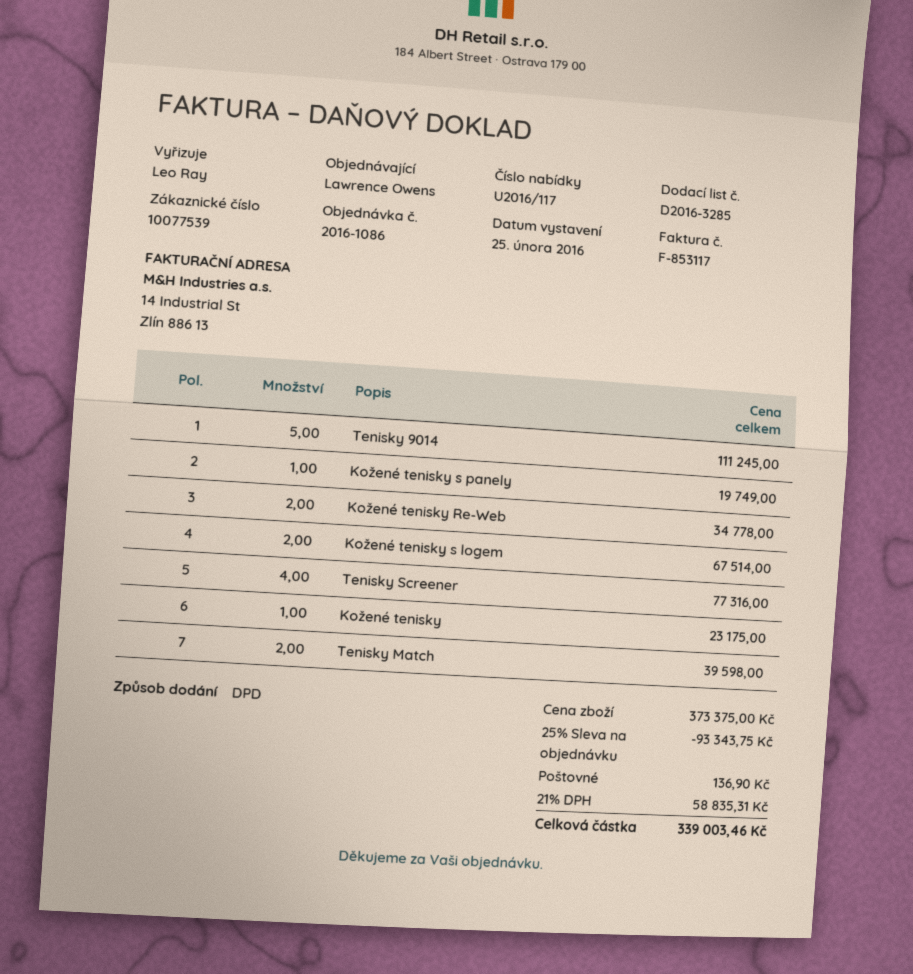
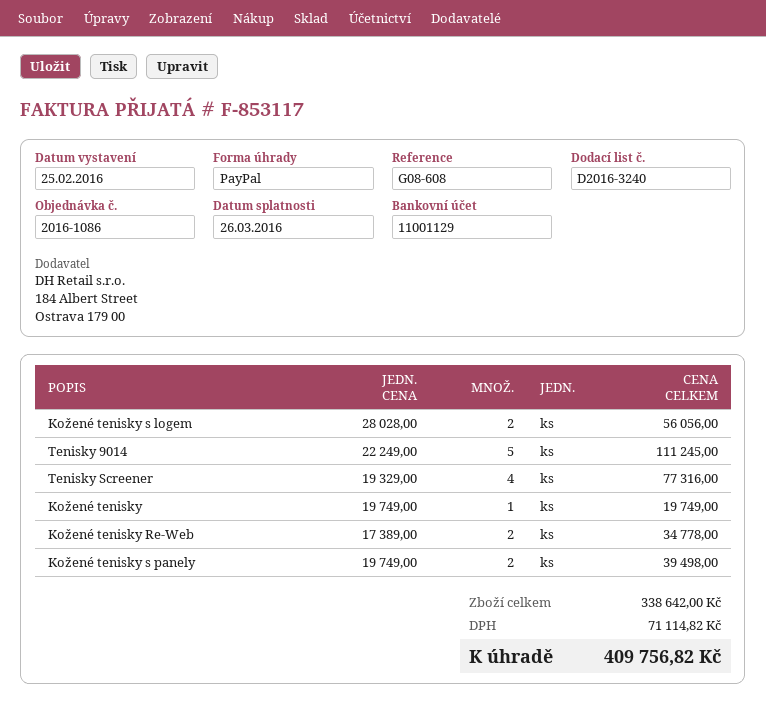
delivery note number: D2016-3285 -> D2016-3240
Kožené tenisky s panely: 1 for 19749.00 -> 2 for 39498.00
Kožené tenisky s logem: 2 for 67514.00 -> 2 for 56056.00
Kožené tenisky: 1 for 23175.00 -> 1 for 19749.00
Tenisky Match: 2 for 39598.00 -> none
subtotal: 373375.00 -> 338642.00
discount: 25% = 93343.75 -> none
shipping: 136.90 -> none
tax: 58835.31 -> 71114.82
total: 339003.46 -> 409756.82

